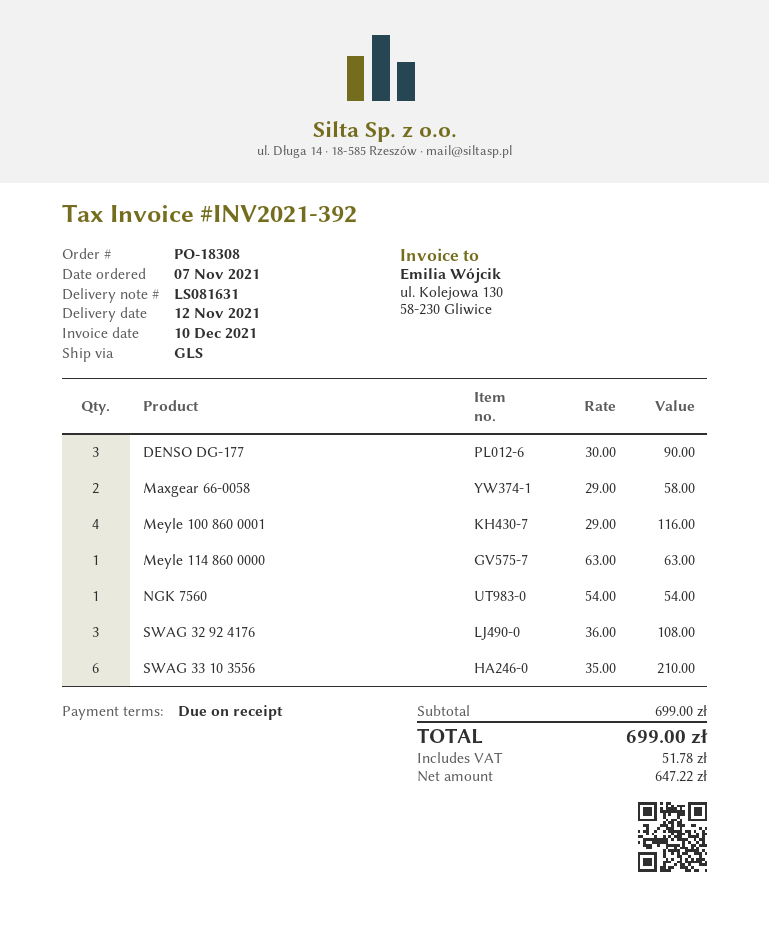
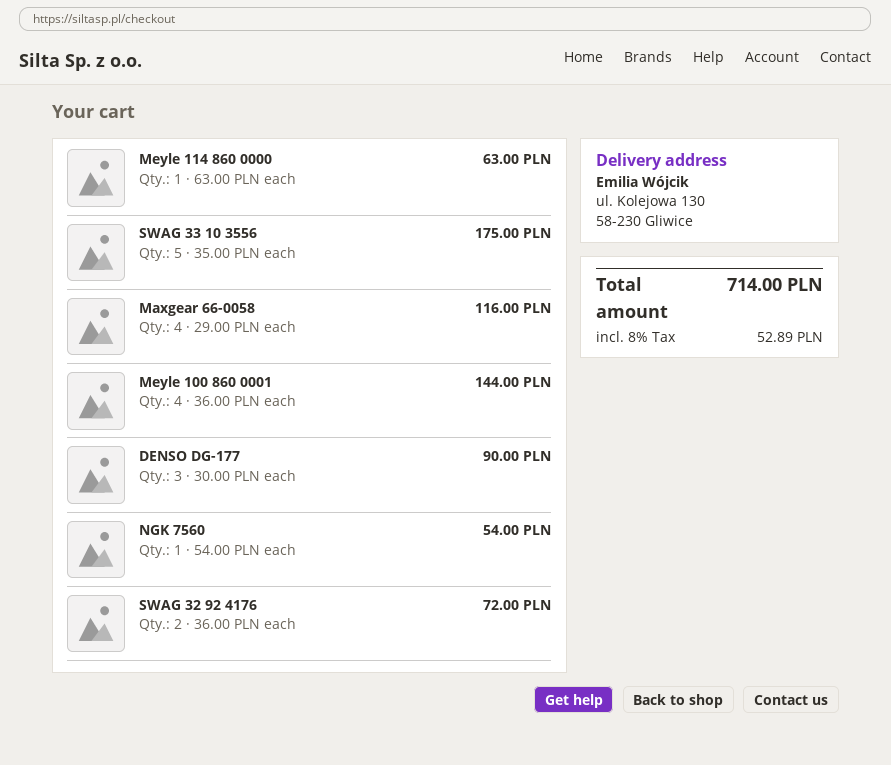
Maxgear 66-0058: 2 x 29.00 = 58.00 -> 4 x 29.00 = 116.00
Meyle 100 860 0001: 4 x 29.00 = 116.00 -> 4 x 36.00 = 144.00
SWAG 32 92 4176: 3 x 36.00 = 108.00 -> 2 x 36.00 = 72.00
SWAG 33 10 3556: 6 x 35.00 = 210.00 -> 5 x 35.00 = 175.00
tax: 51.78 -> 52.89
total: 699.00 -> 714.00

